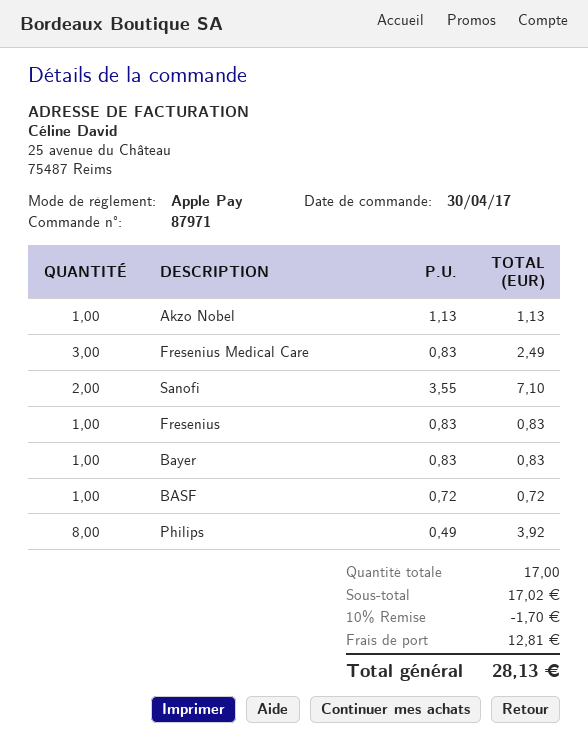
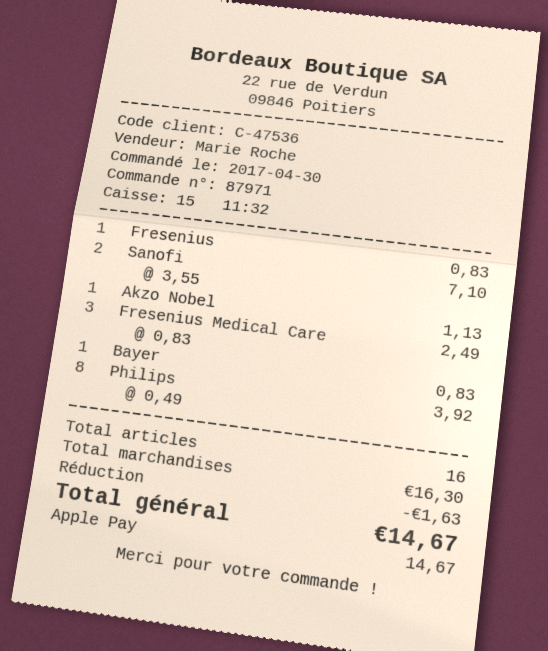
BASF: 1 x 0.72 = 0.72 -> none
total quantity: 17 -> 16
subtotal: 17.02 -> 16.30
discount: 1.70 -> 1.63
shipping: 12.81 -> none
total: 28.13 -> 14.67

